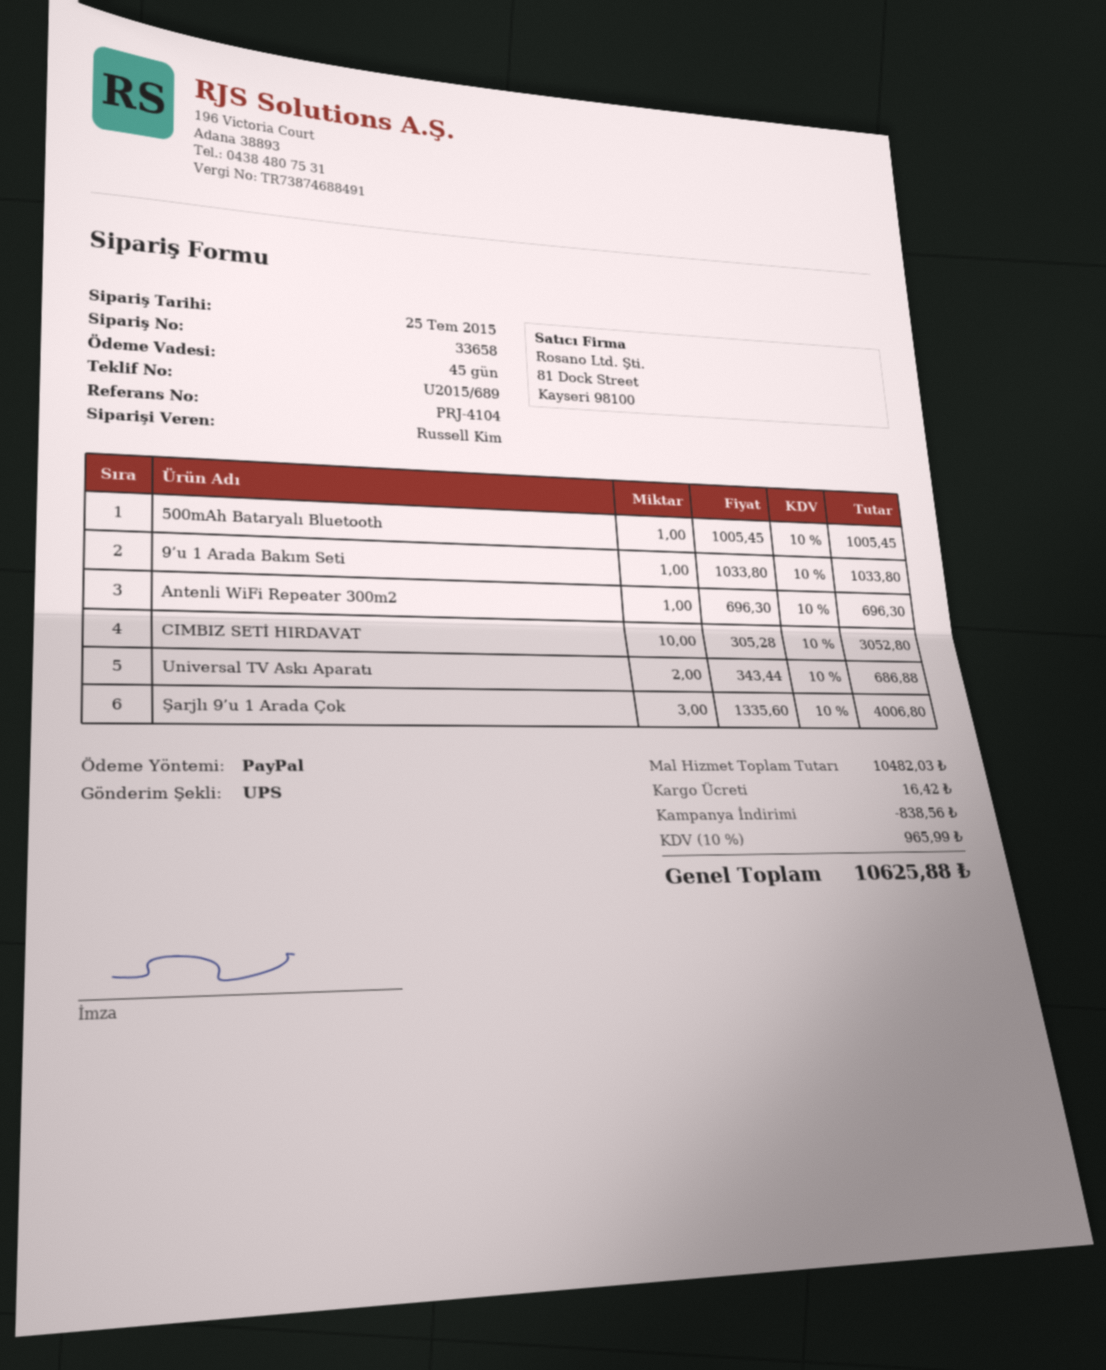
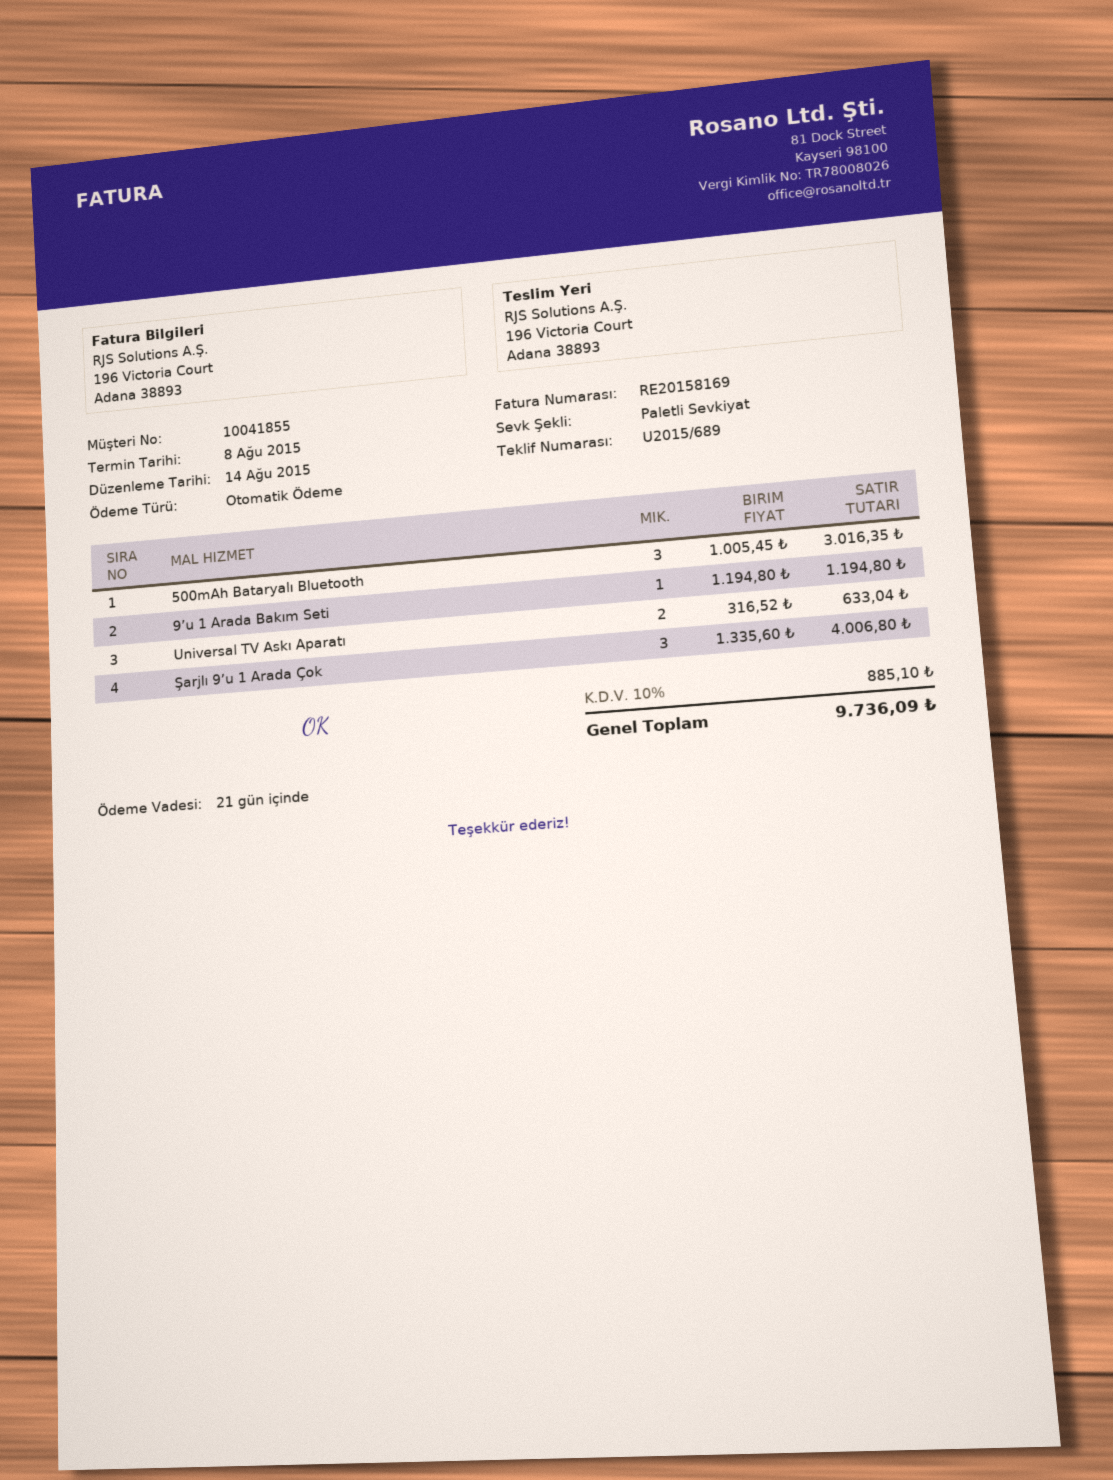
payment terms: 45 days -> 21 days
payment method: PayPal -> direct debit
shipping method: UPS -> pallet freight
500mAh Bataryalı Bluetooth: 1 x 1005.45 = 1005.45 -> 3 x 1005.45 = 3016.35
9’u 1 Arada Bakım Seti: 1 x 1033.80 = 1033.80 -> 1 x 1194.80 = 1194.80
Antenli WiFi Repeater 300m2: 1 x 696.30 = 696.30 -> none
CIMBIZ SETİ HIRDAVAT: 10 x 305.28 = 3052.80 -> none
Universal TV Askı Aparatı: 2 x 343.44 = 686.88 -> 2 x 316.52 = 633.04
discount: 838.56 -> none
shipping: 16.42 -> none
tax: 10% = 965.99 -> 10% = 885.10
total: 10625.88 -> 9736.09

